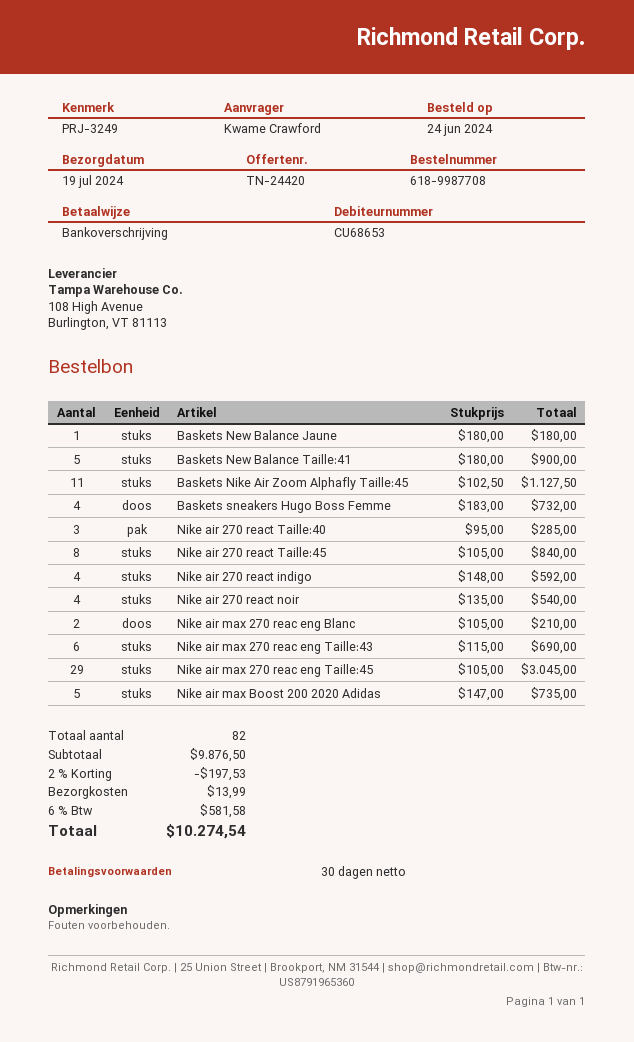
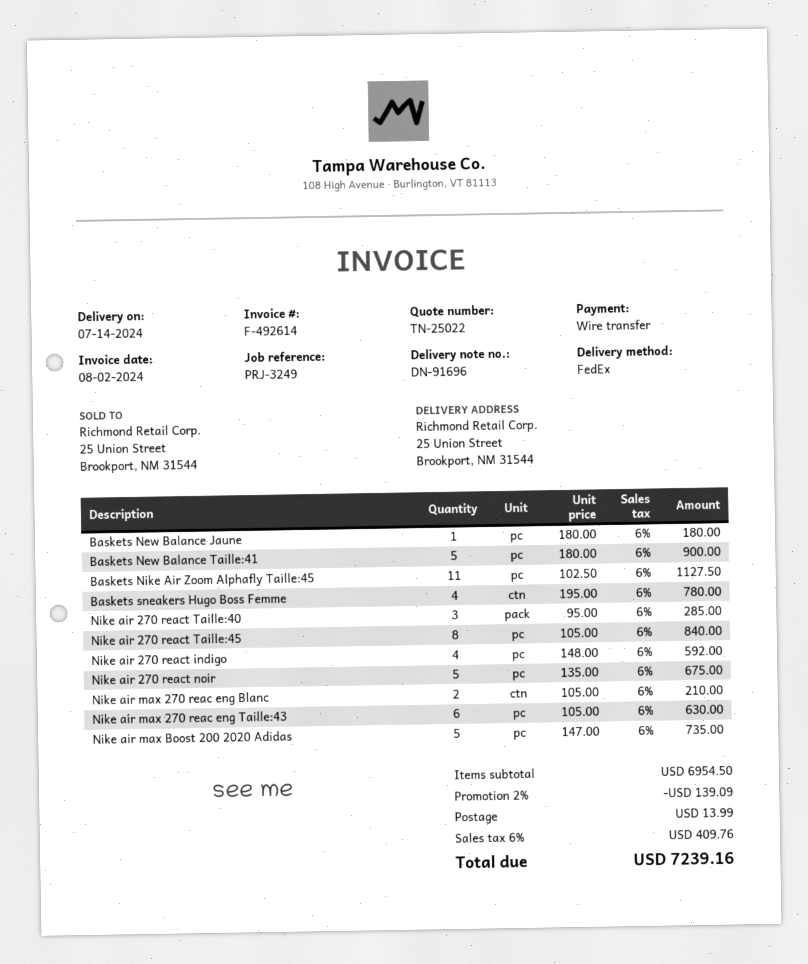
quote number: TN-24420 -> TN-25022
delivery date: 2024-07-19 -> 2024-07-14
Baskets sneakers Hugo Boss Femme: 4 x 183.00 = 732.00 -> 4 x 195.00 = 780.00
Nike air 270 react noir: 4 x 135.00 = 540.00 -> 5 x 135.00 = 675.00
Nike air max 270 reac eng Taille:43: 6 x 115.00 = 690.00 -> 6 x 105.00 = 630.00
Nike air max 270 reac eng Taille:45: 29 x 105.00 = 3045.00 -> none
subtotal: 9876.50 -> 6954.50
discount: 2% = 197.53 -> 2% = 139.09
tax: 6% = 581.58 -> 6% = 409.76
total: 10274.54 -> 7239.16

